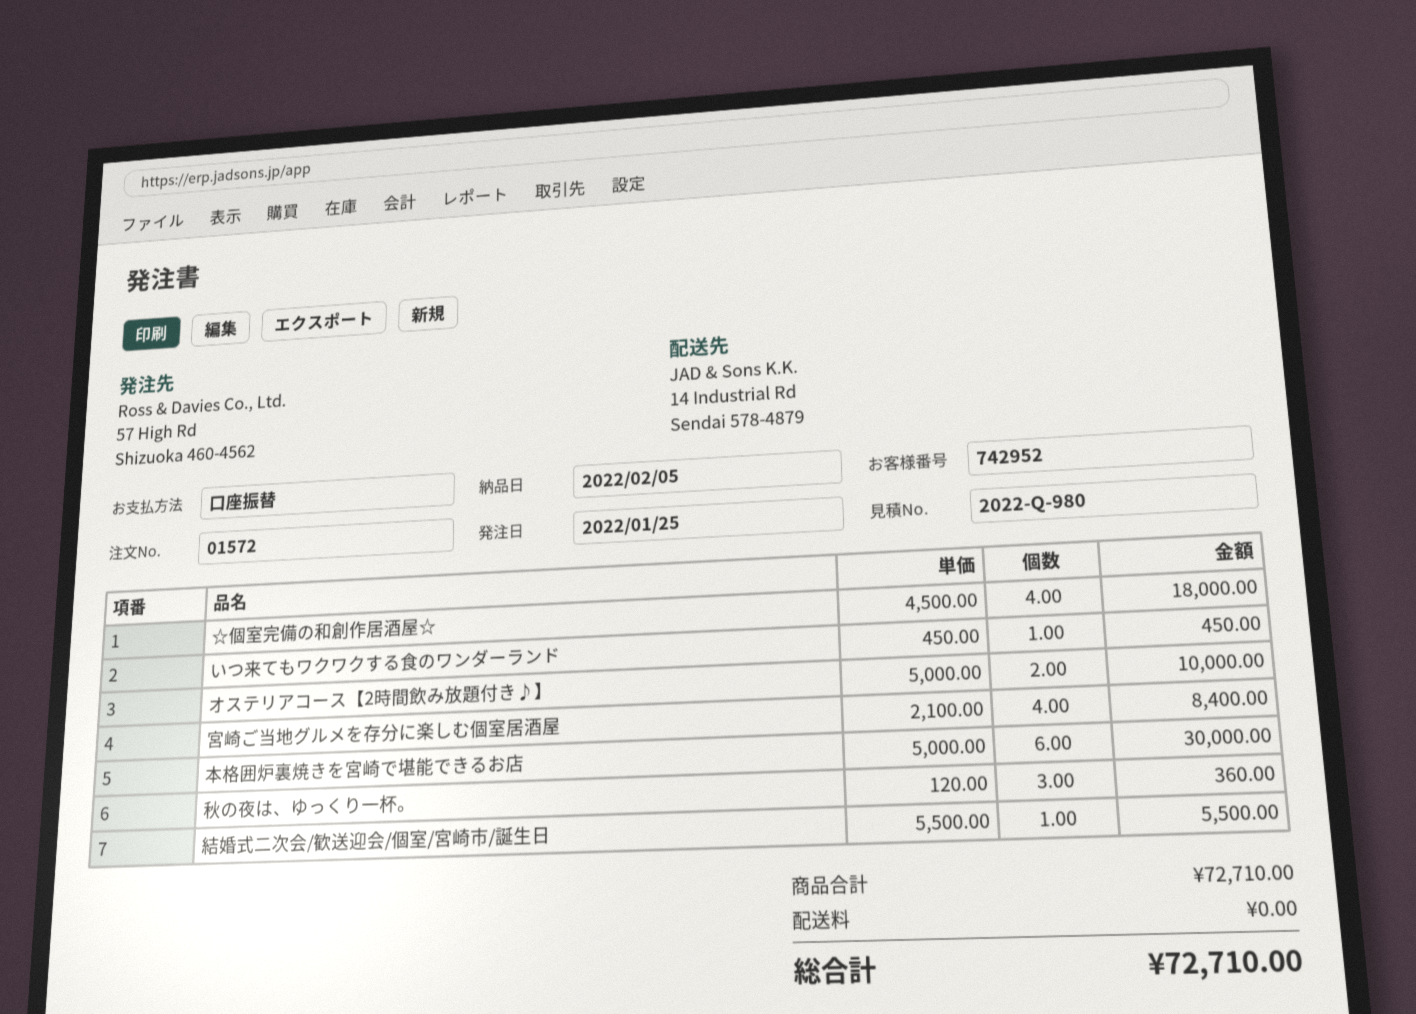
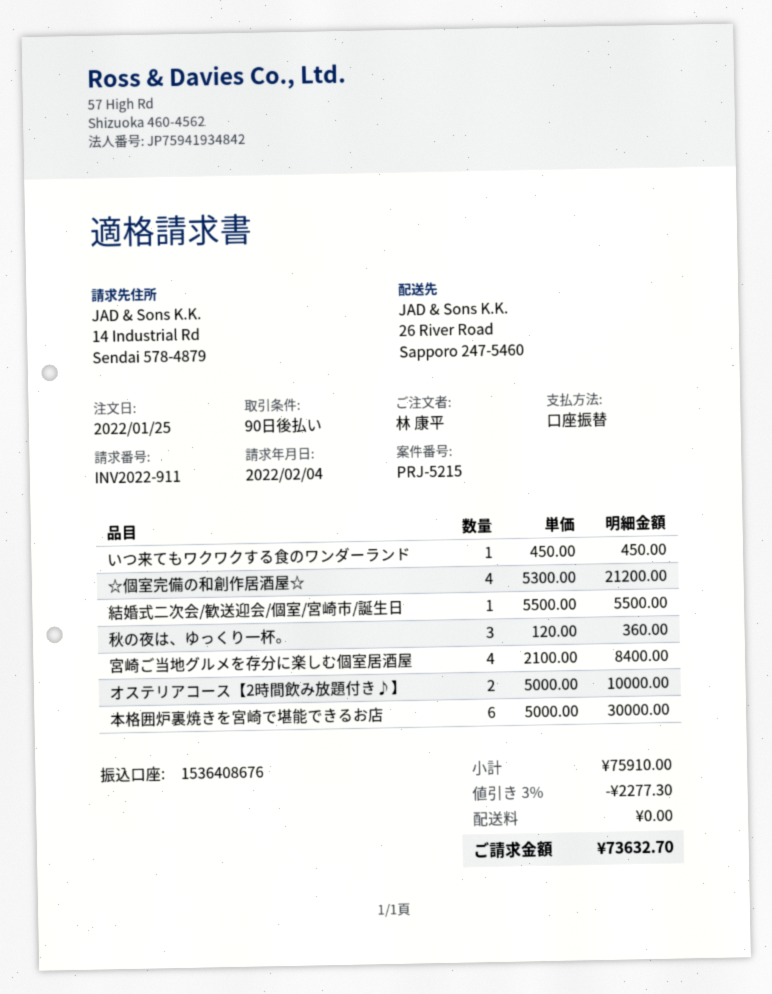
ship to: 14 Industrial Rd, Sendai 578-4879 -> 26 River Road, Sapporo 247-5460
☆個室完備の和創作居酒屋☆: 4 x 4500.00 = 18000.00 -> 4 x 5300.00 = 21200.00
subtotal: 72710.00 -> 75910.00
discount: none -> 3% = 2277.30
total: 72710.00 -> 73632.70

